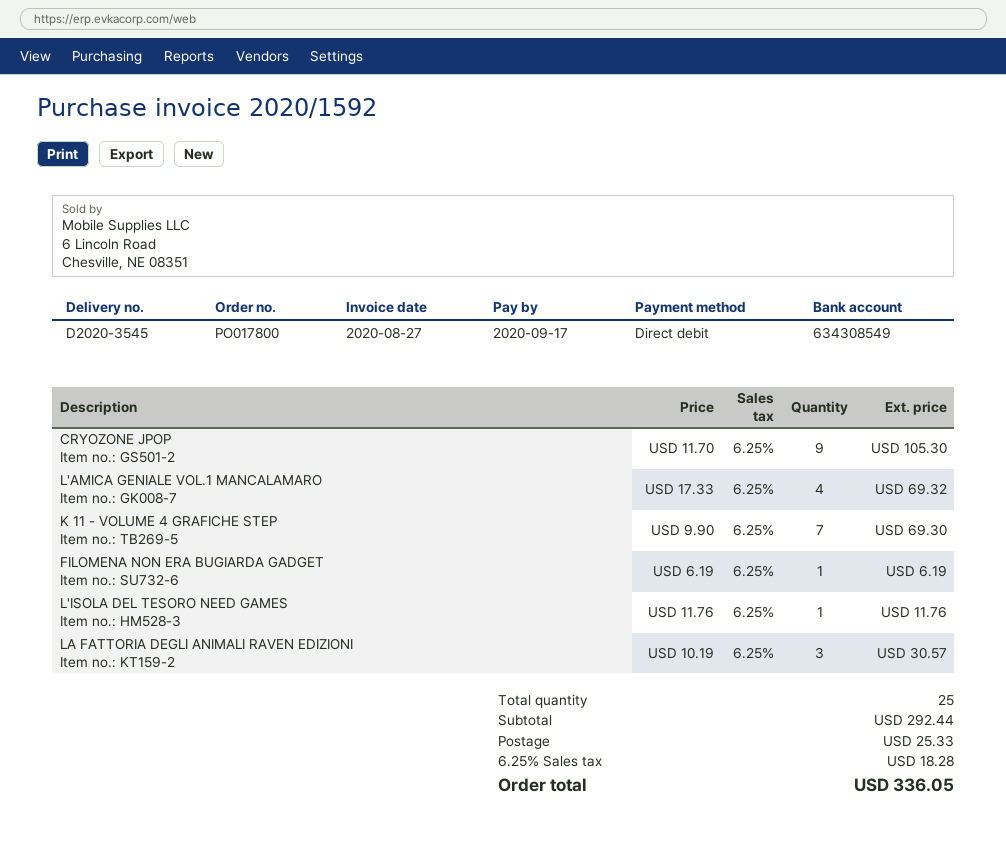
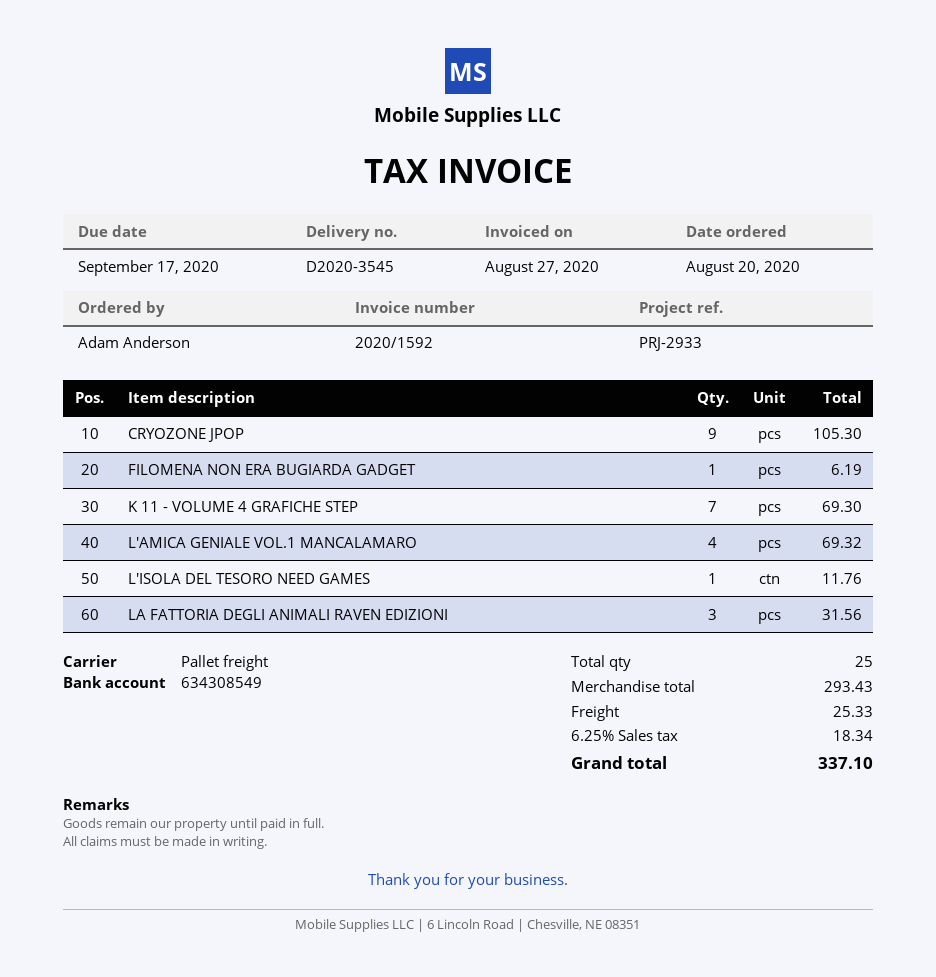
LA FATTORIA DEGLI ANIMALI RAVEN EDIZIONI: 3 for 30.57 -> 3 for 31.56
subtotal: 292.44 -> 293.43
tax: 6.25% = 18.28 -> 6.25% = 18.34
total: 336.05 -> 337.10

